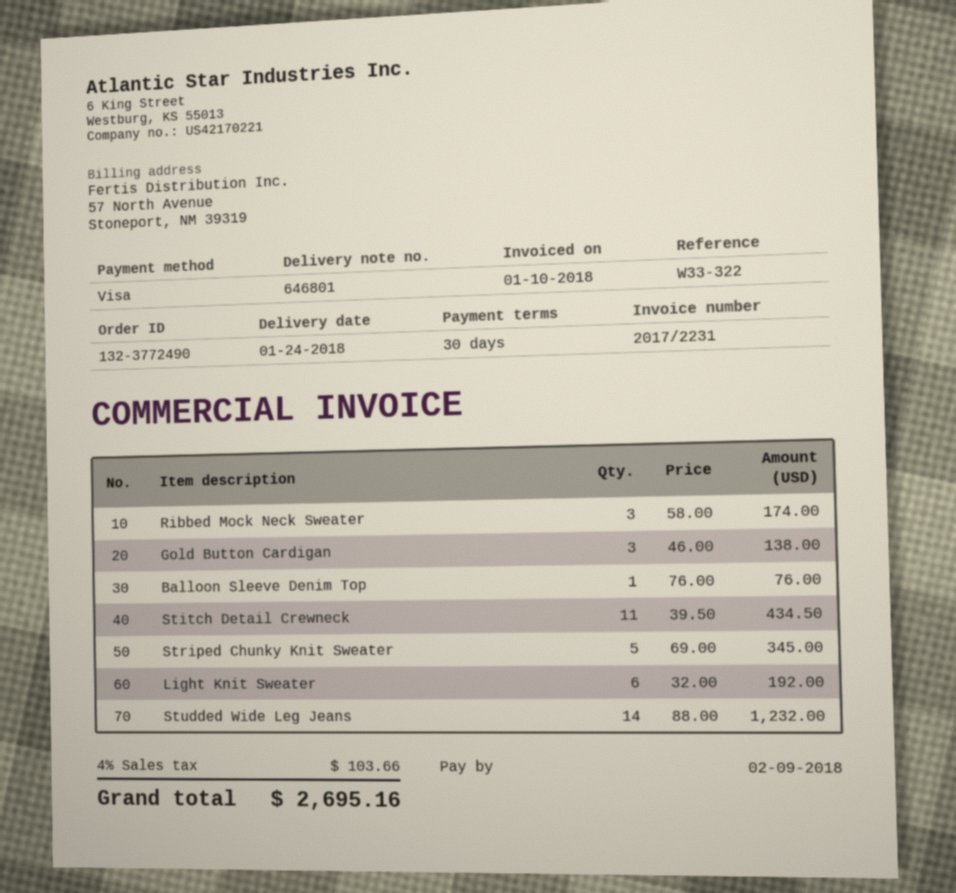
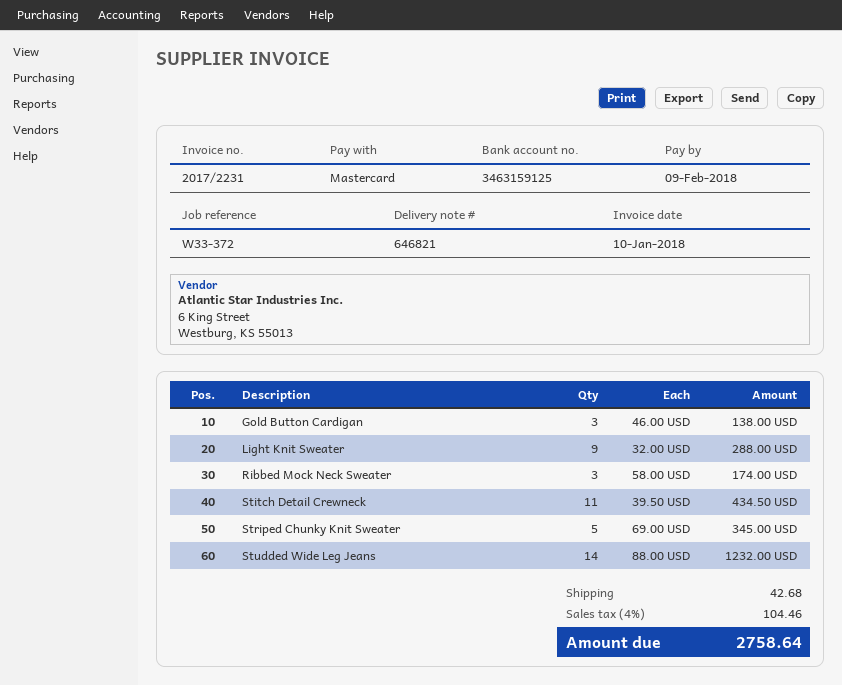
delivery note number: 646801 -> 646821
reference: W33-322 -> W33-372
payment method: Visa -> Mastercard
Balloon Sleeve Denim Top: 1 x 76.00 = 76.00 -> none
Light Knit Sweater: 6 x 32.00 = 192.00 -> 9 x 32.00 = 288.00
shipping: none -> 42.68
tax: 4% = 103.66 -> 4% = 104.46
total: 2695.16 -> 2758.64

